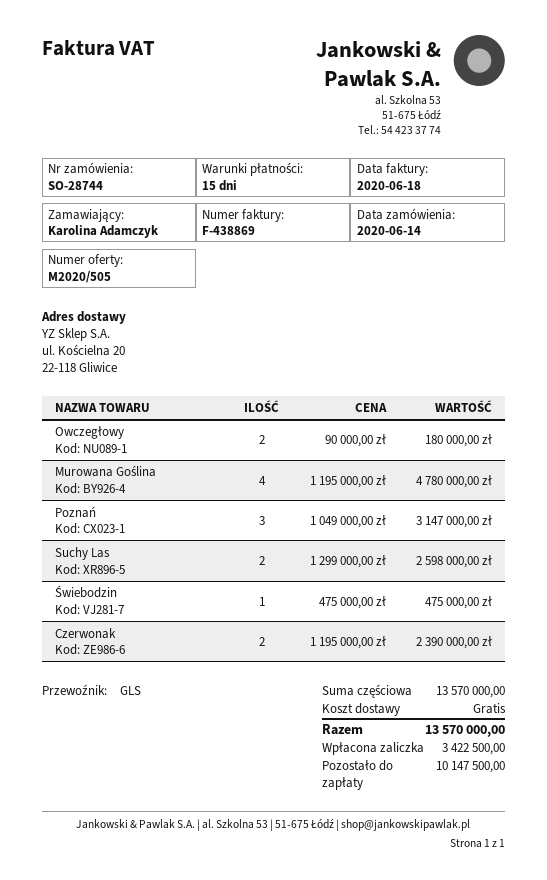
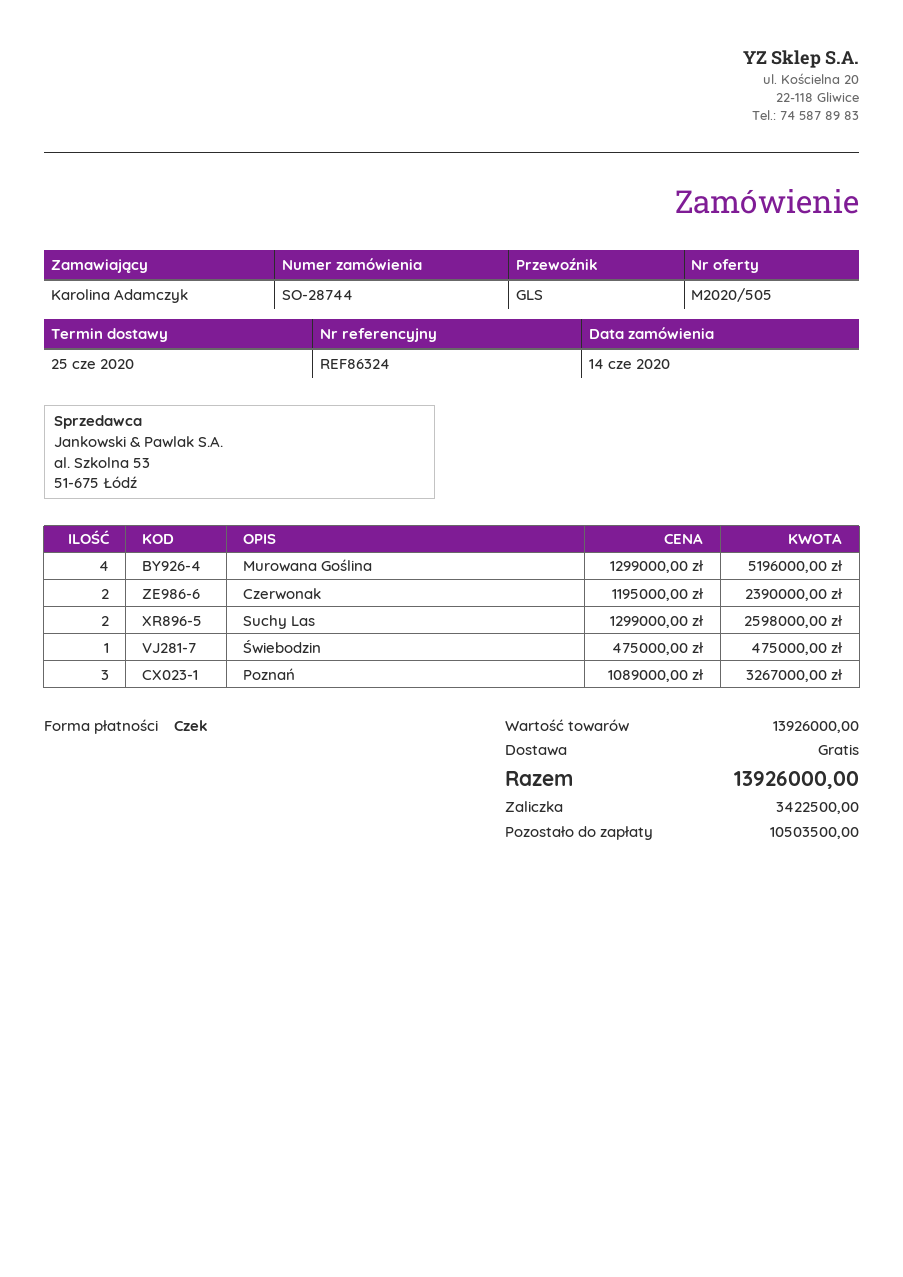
Owczegłowy: 2 x 90000.00 = 180000.00 -> none
Murowana Goślina: 4 x 1195000.00 = 4780000.00 -> 4 x 1299000.00 = 5196000.00
Poznań: 3 x 1049000.00 = 3147000.00 -> 3 x 1089000.00 = 3267000.00
subtotal: 13570000.00 -> 13926000.00
total: 13570000.00 -> 13926000.00
balance: 10147500.00 -> 10503500.00

